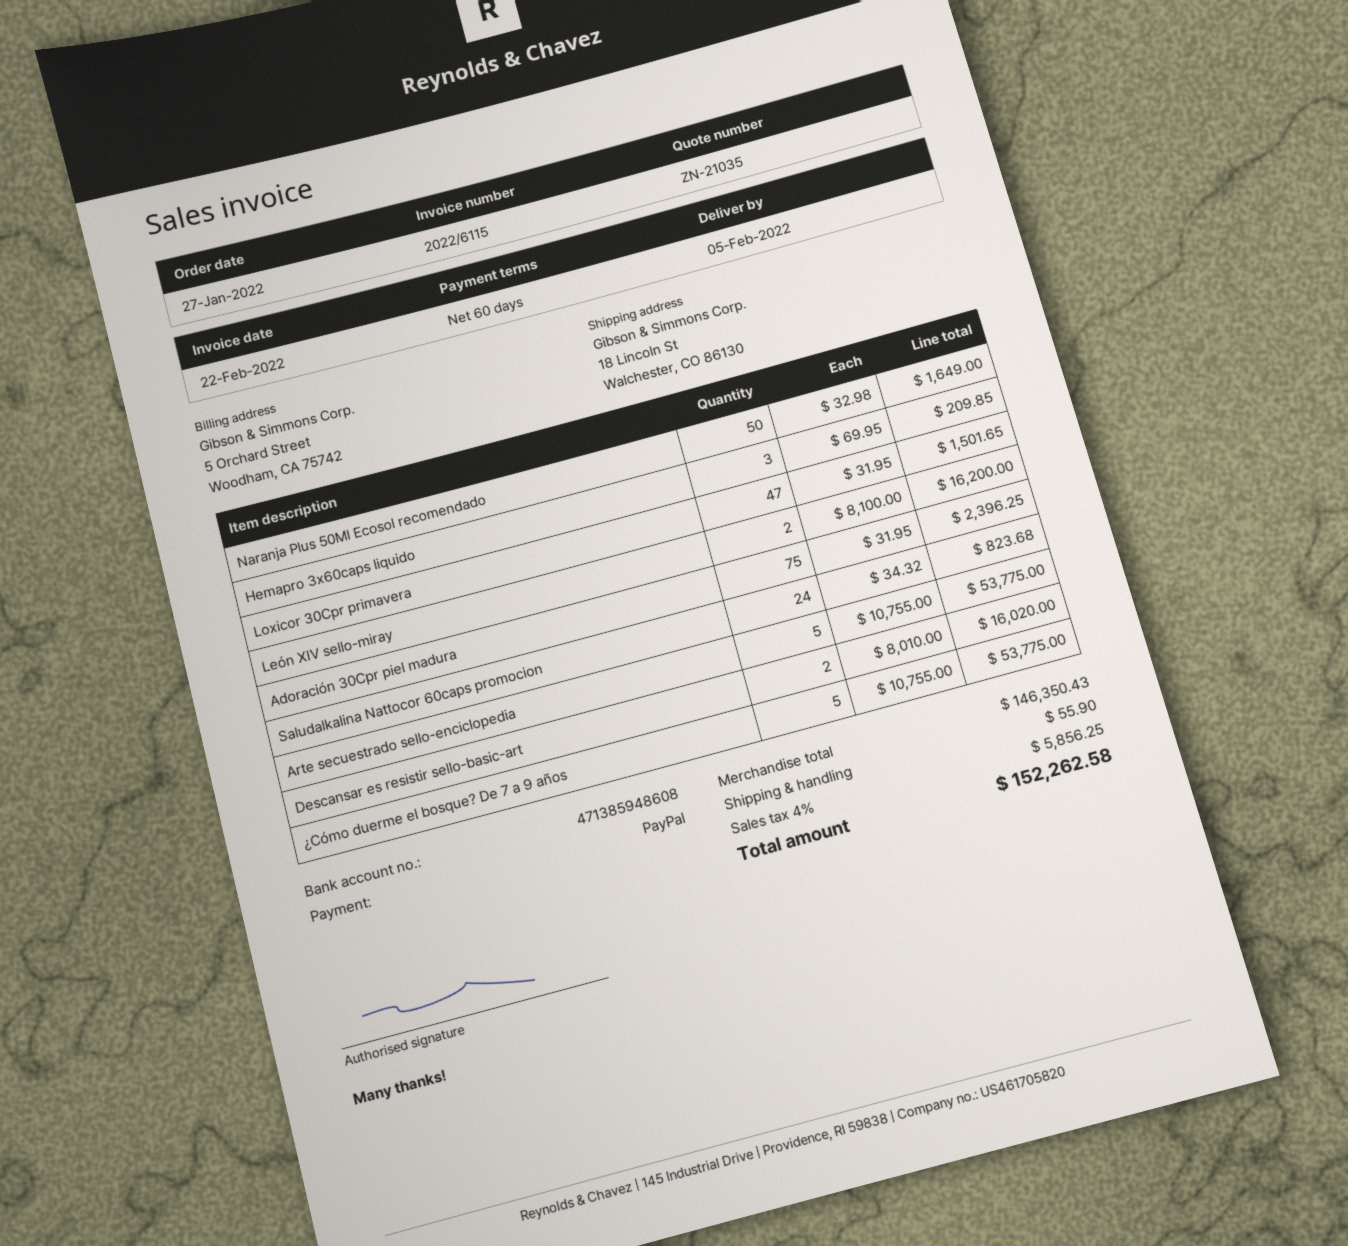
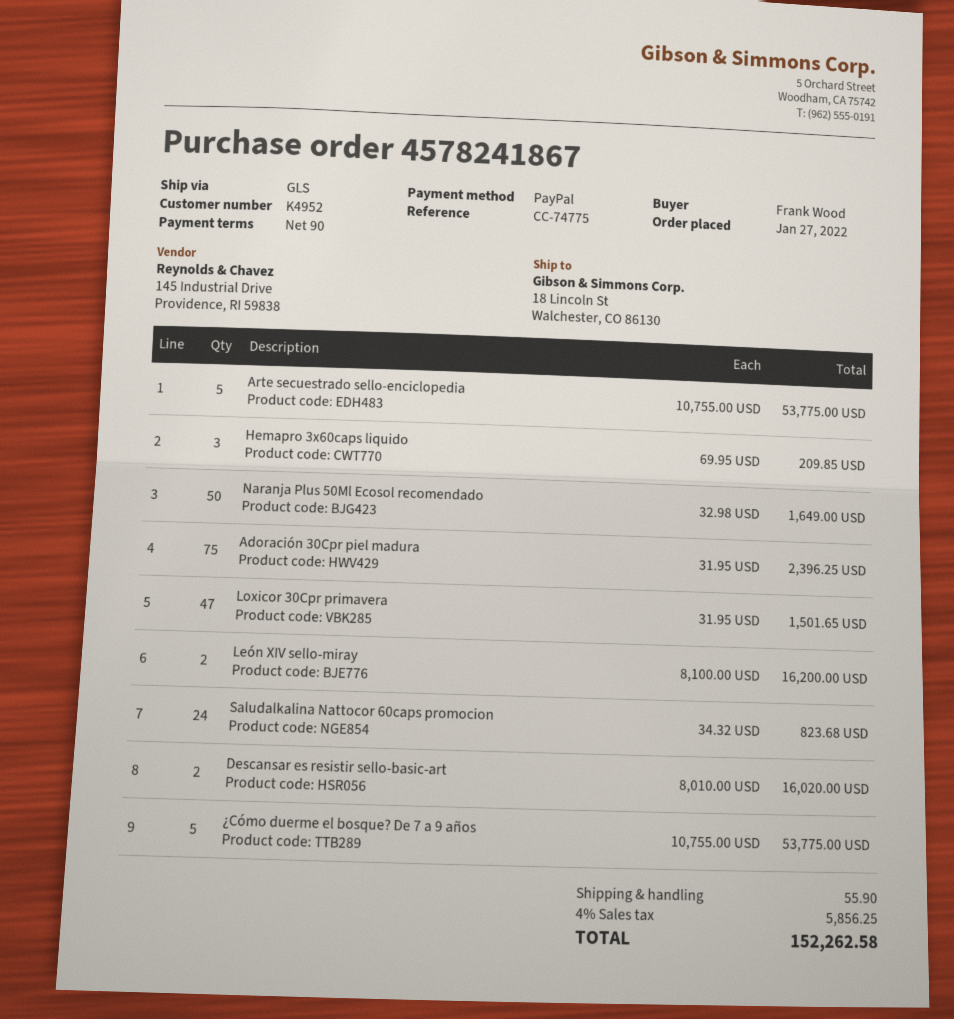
payment terms: 60 days -> 90 days

